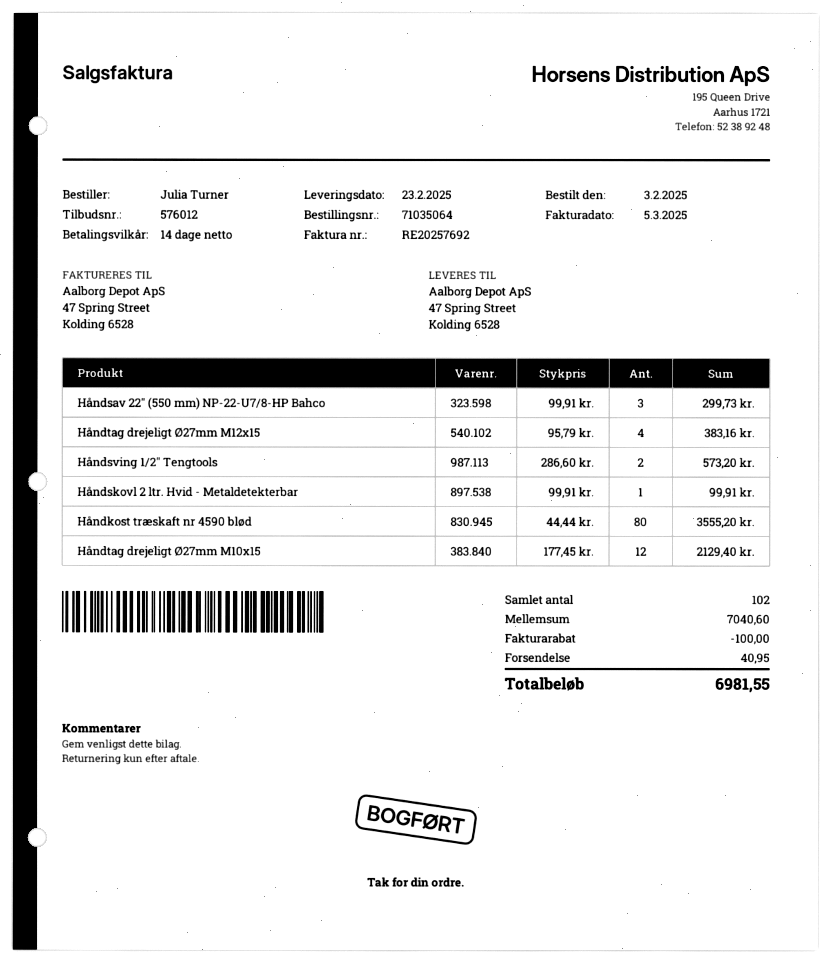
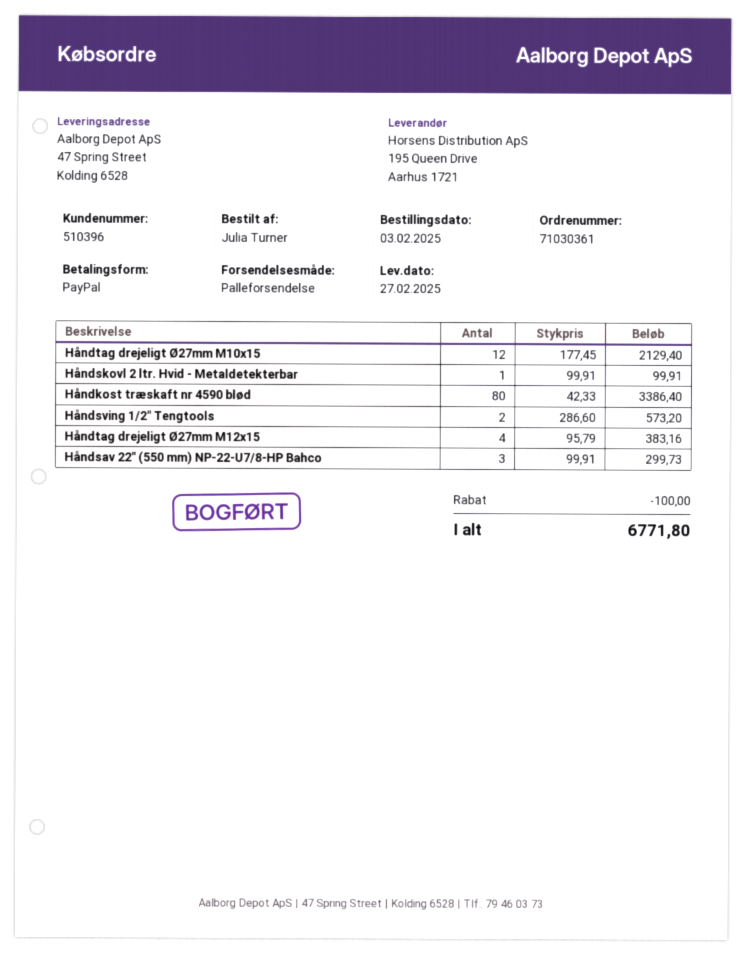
order number: 71035064 -> 71030361
delivery date: 2025-02-23 -> 2025-02-27
Håndkost træskaft nr 4590 blød: 80 x 44.44 = 3555.20 -> 80 x 42.33 = 3386.40
shipping: 40.95 -> none
total: 6981.55 -> 6771.80

